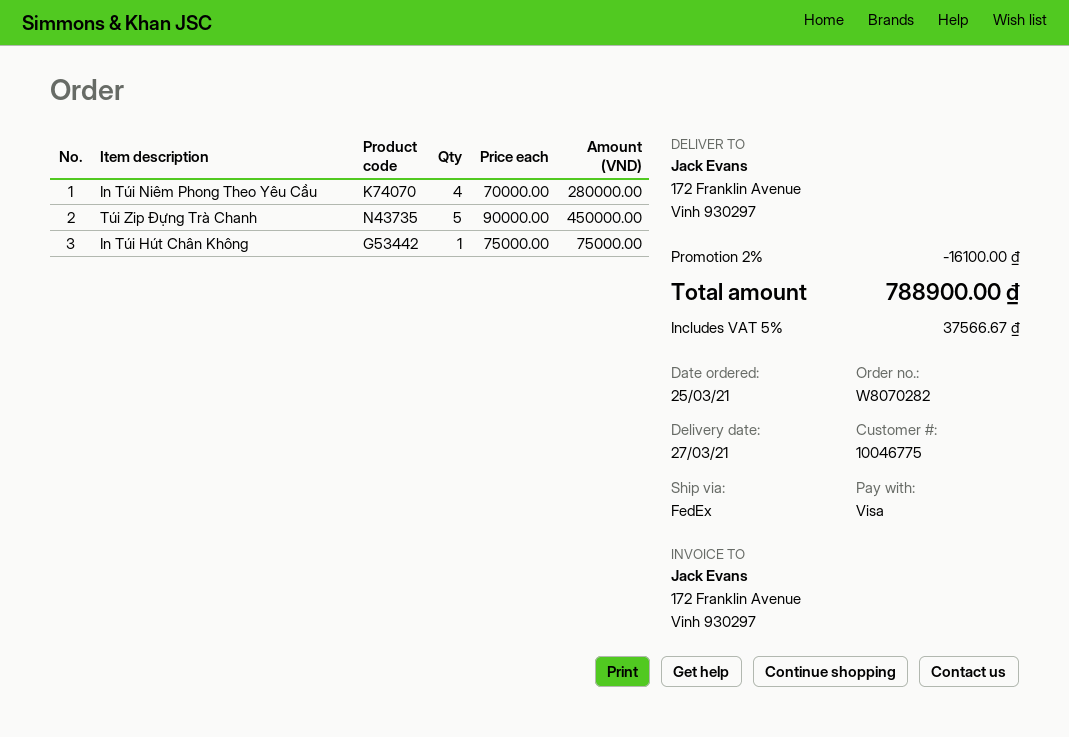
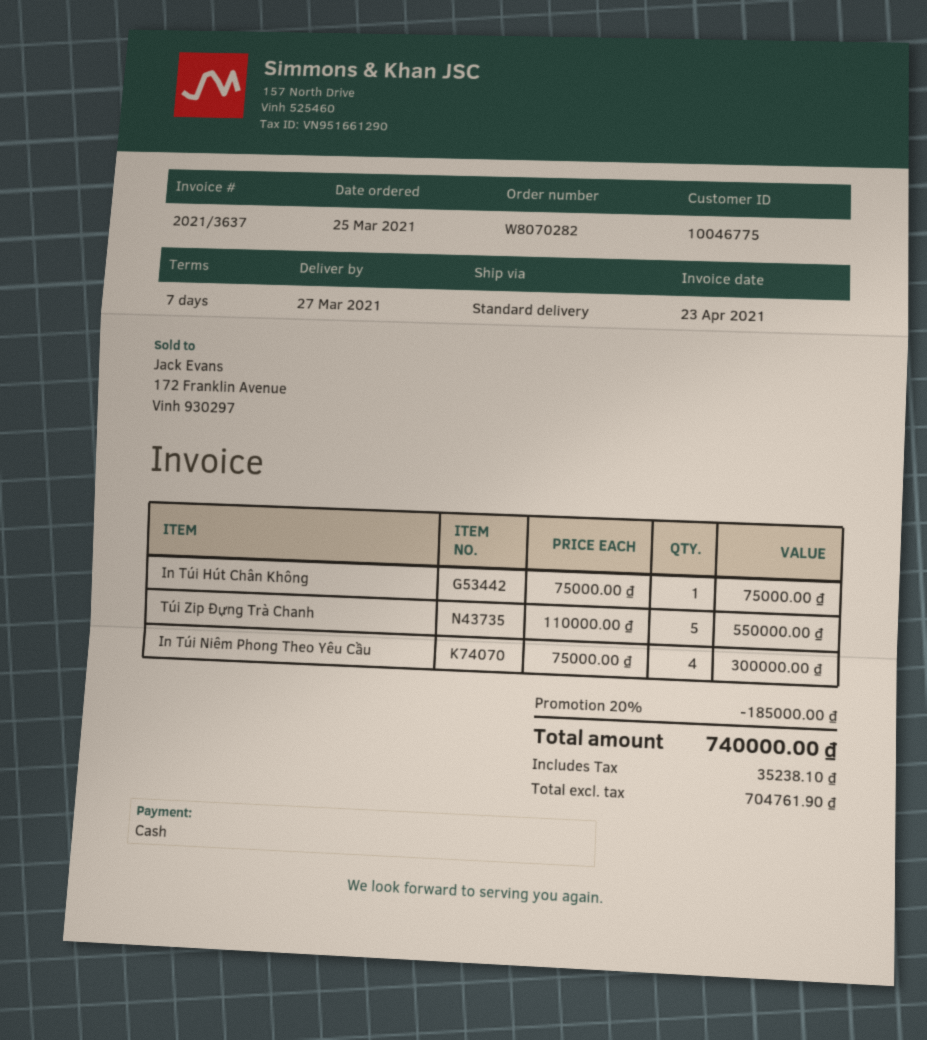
payment method: Visa -> cash
shipping method: FedEx -> standard
In Túi Niêm Phong Theo Yêu Cầu: 4 x 70000.00 = 280000.00 -> 4 x 75000.00 = 300000.00
Túi Zip Đựng Trà Chanh: 5 x 90000.00 = 450000.00 -> 5 x 110000.00 = 550000.00
discount: 2% = 16100.00 -> 20% = 185000.00
tax: 37566.67 -> 35238.10
total: 788900.00 -> 740000.00

